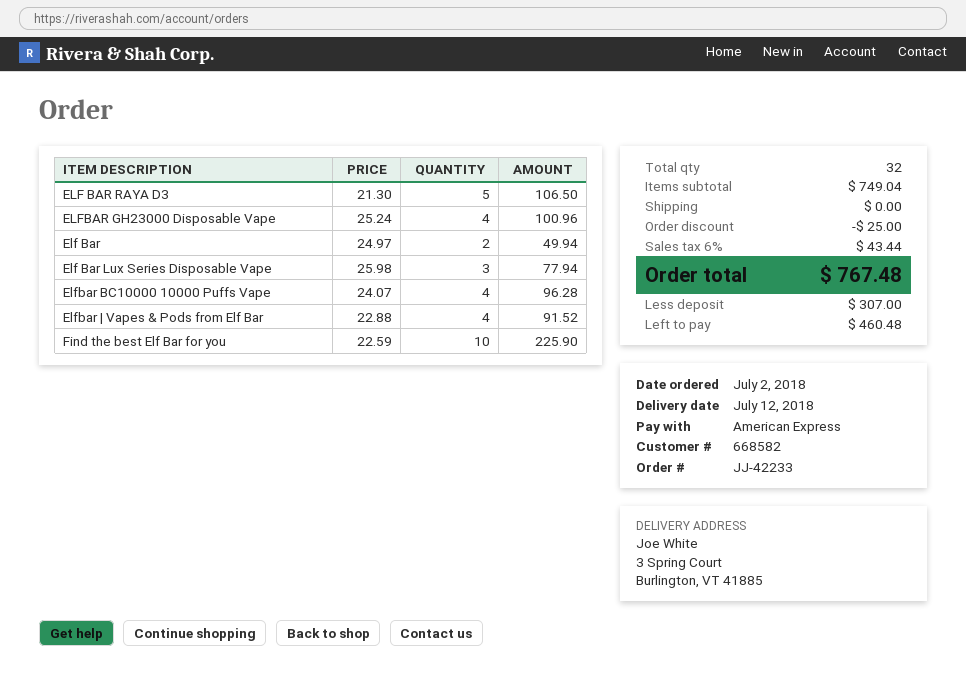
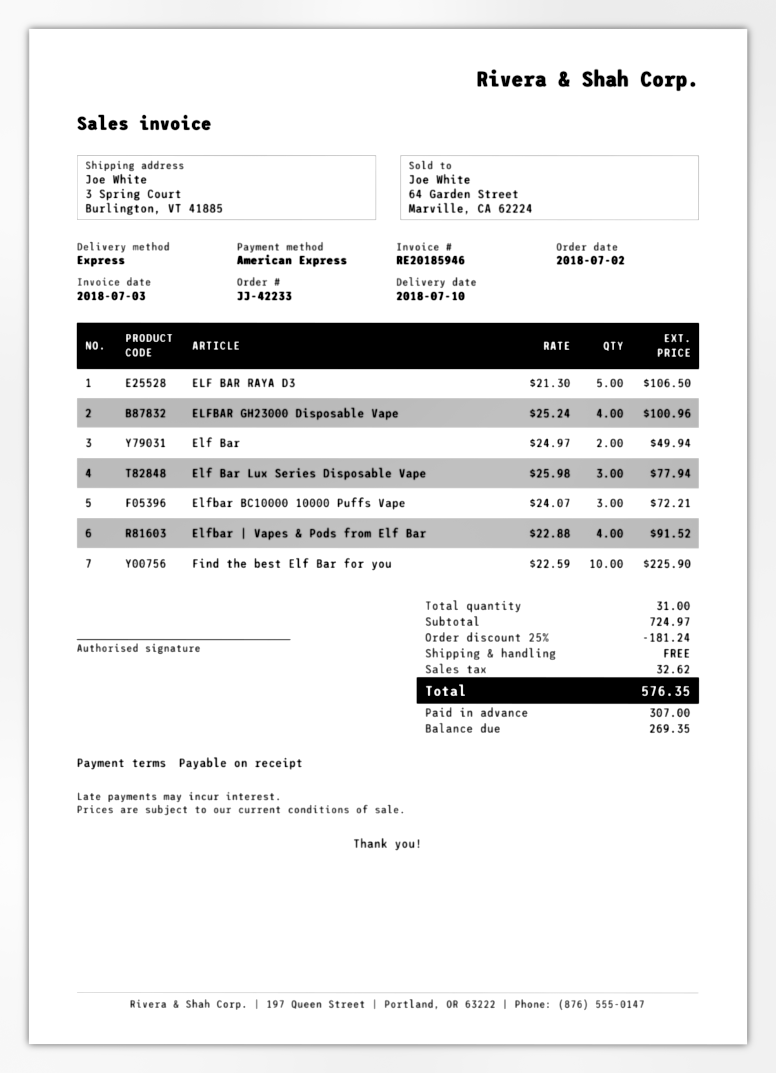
delivery date: 2018-07-12 -> 2018-07-10
Elfbar BC10000 10000 Puffs Vape: 4 x 24.07 = 96.28 -> 3 x 24.07 = 72.21
total quantity: 32 -> 31
subtotal: 749.04 -> 724.97
discount: 25.00 -> 181.24
tax: 43.44 -> 32.62
total: 767.48 -> 576.35
balance: 460.48 -> 269.35

